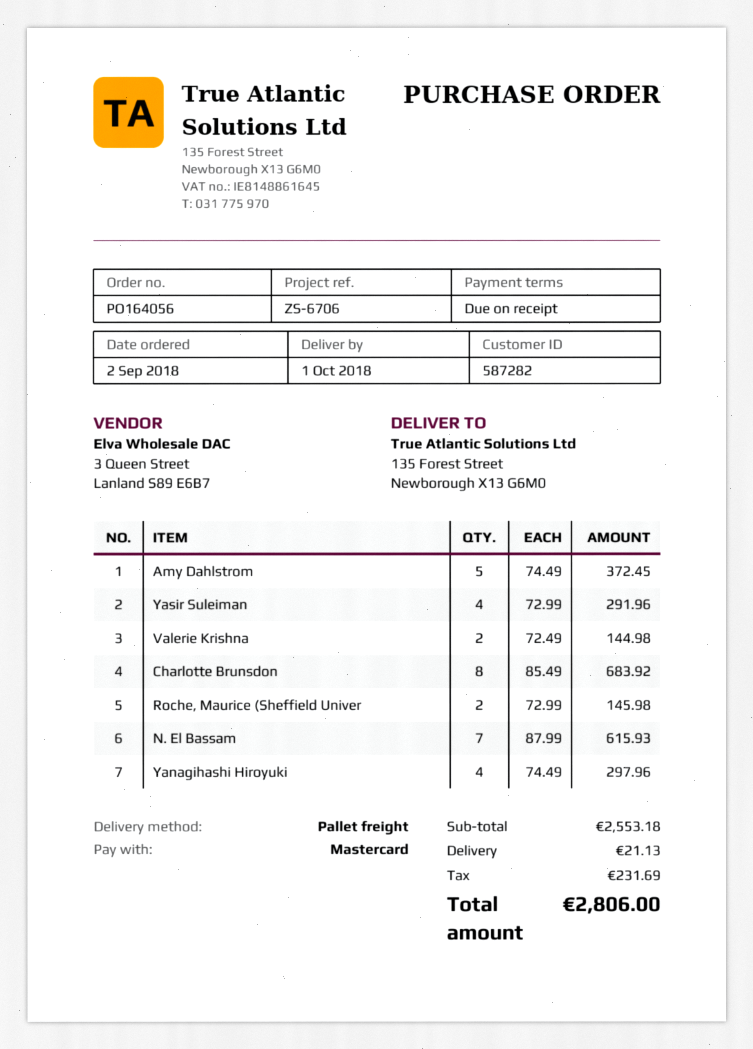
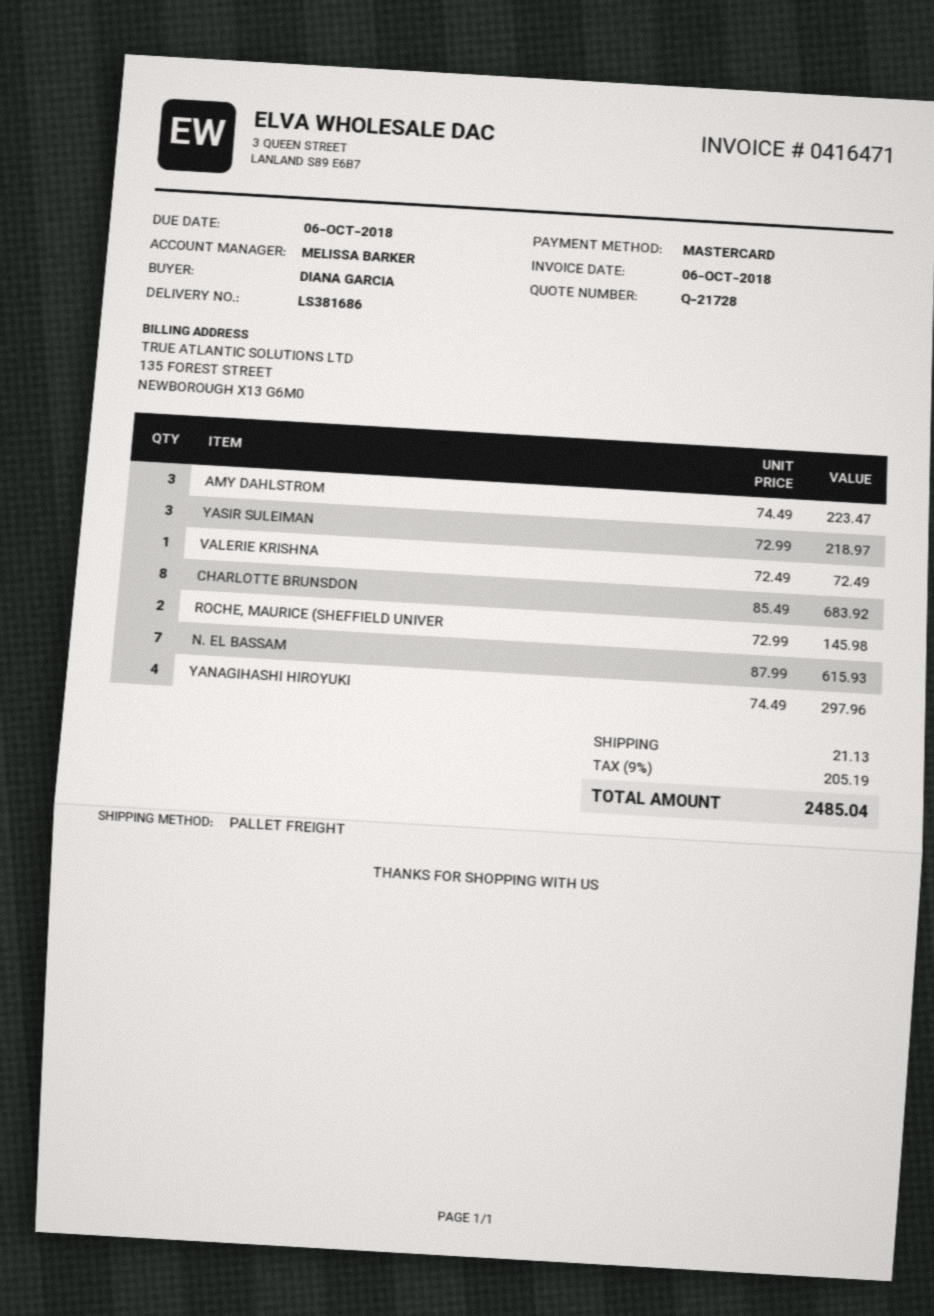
Amy Dahlstrom: 5 x 74.49 = 372.45 -> 3 x 74.49 = 223.47
Yasir Suleiman: 4 x 72.99 = 291.96 -> 3 x 72.99 = 218.97
Valerie Krishna: 2 x 72.49 = 144.98 -> 1 x 72.49 = 72.49
tax: 231.69 -> 205.19
total: 2806.00 -> 2485.04

